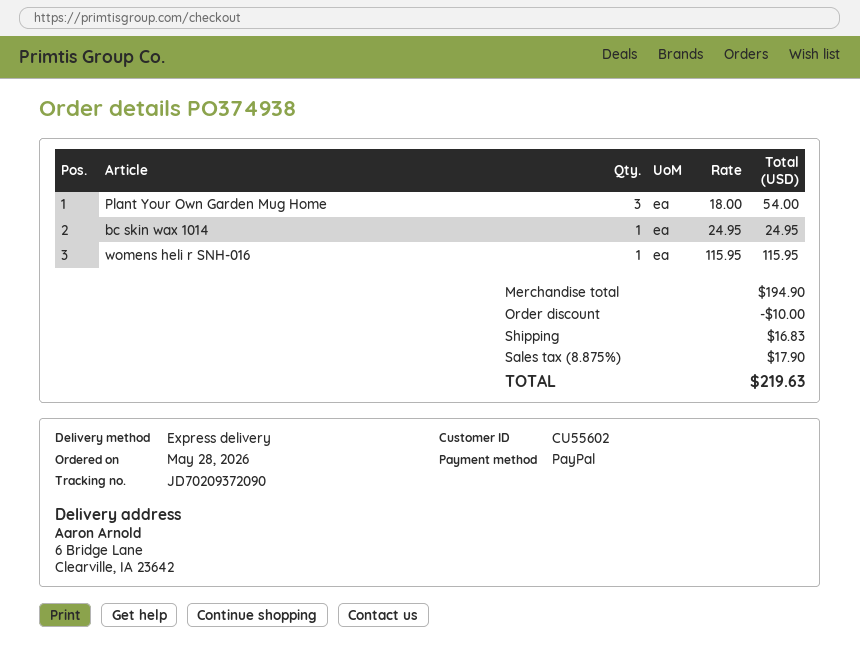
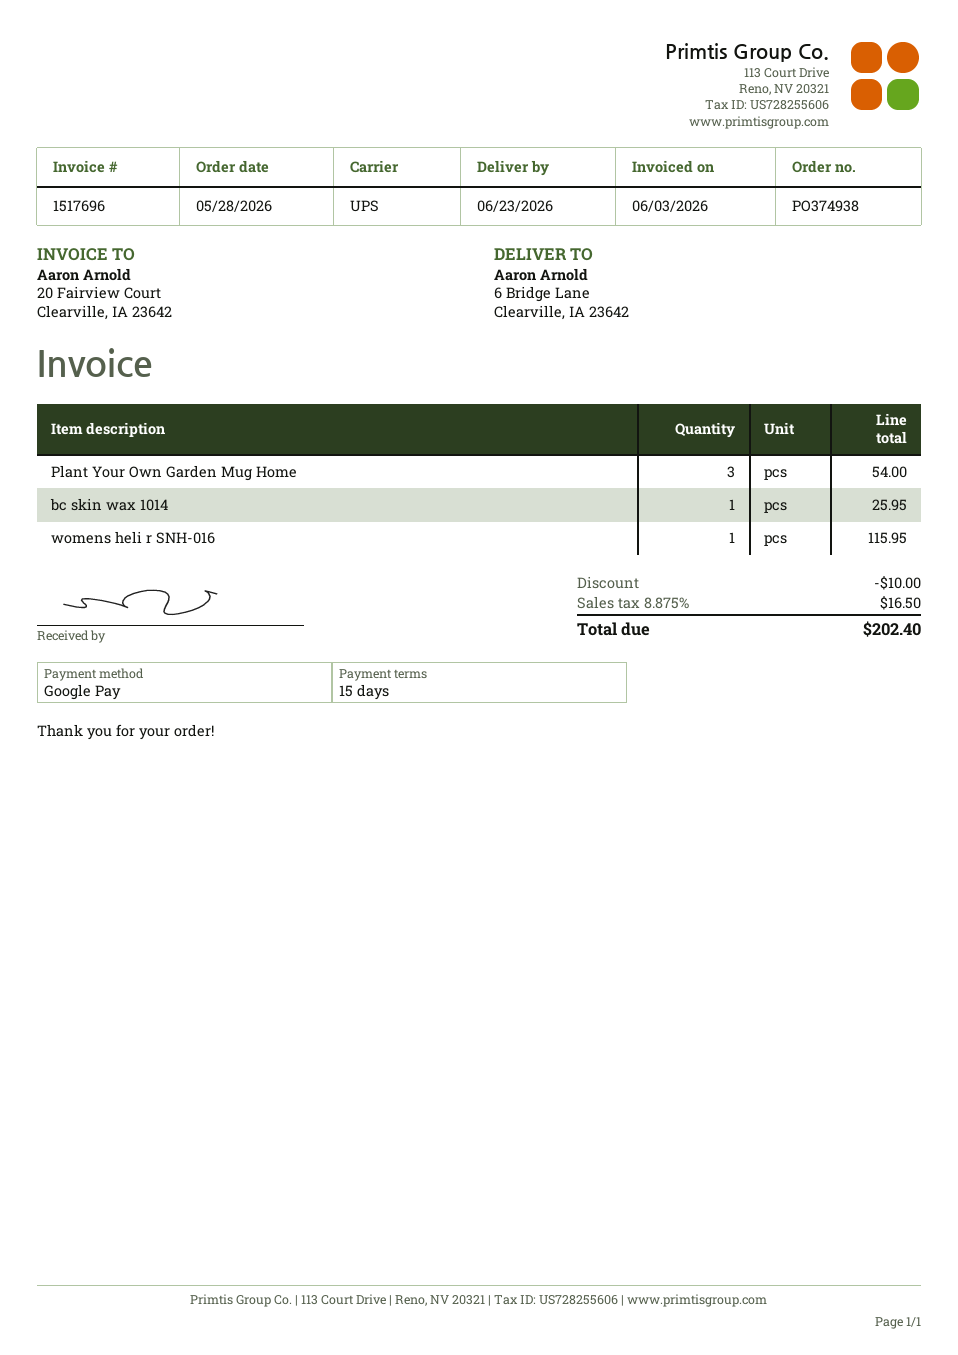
payment method: PayPal -> Google Pay
shipping method: express -> UPS
bc skin wax 1014: 1 for 24.95 -> 1 for 25.95
shipping: 16.83 -> none
tax: 8.875% = 17.90 -> 8.875% = 16.50
total: 219.63 -> 202.40

